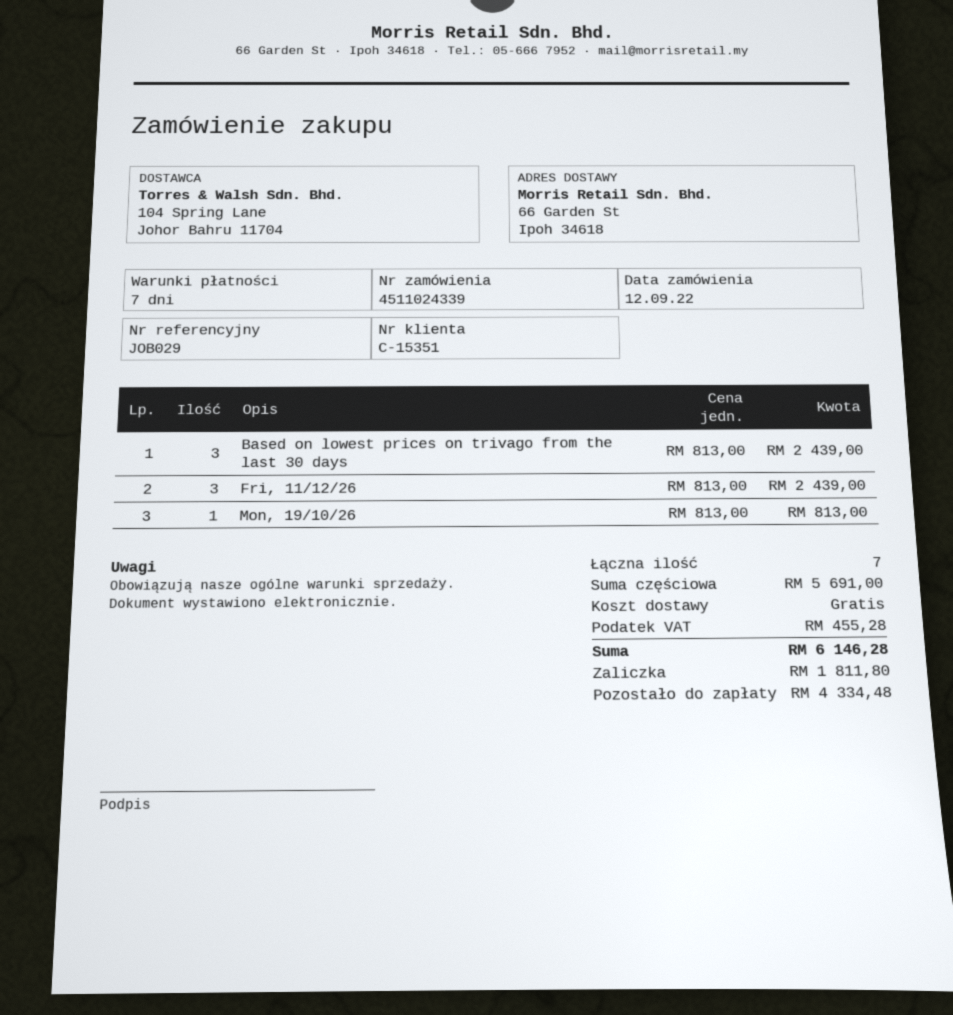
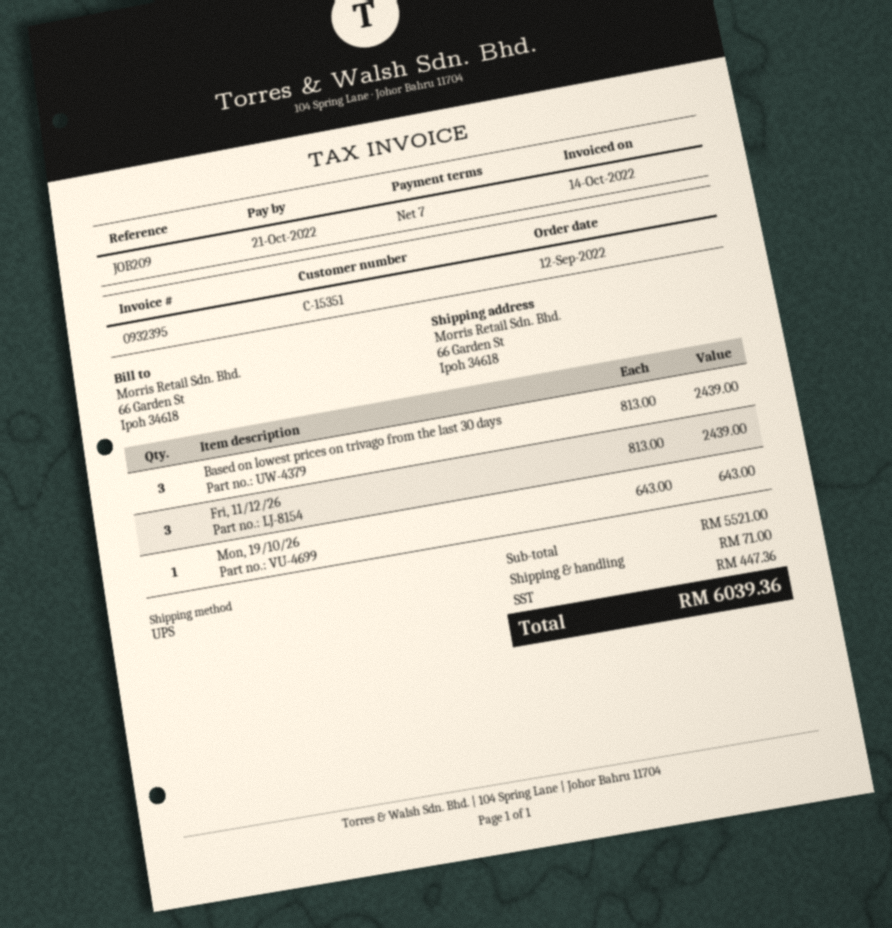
reference: JOB029 -> JOB209
Mon, 19/10/26: 1 x 813.00 = 813.00 -> 1 x 643.00 = 643.00
subtotal: 5691.00 -> 5521.00
shipping: 0.00 -> 71.00
tax: 455.28 -> 447.36
total: 6146.28 -> 6039.36

